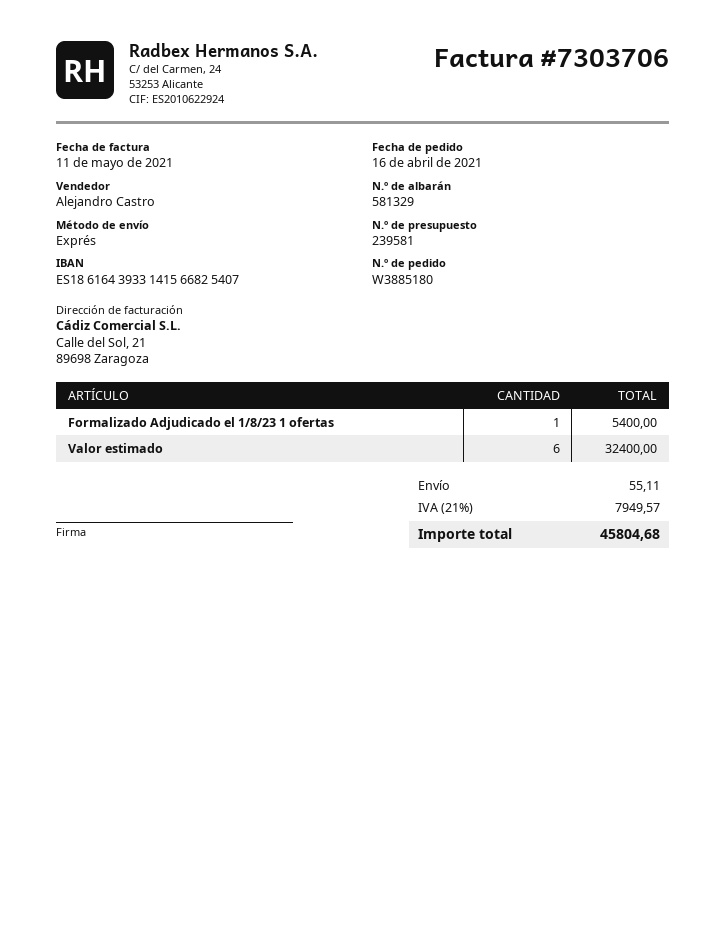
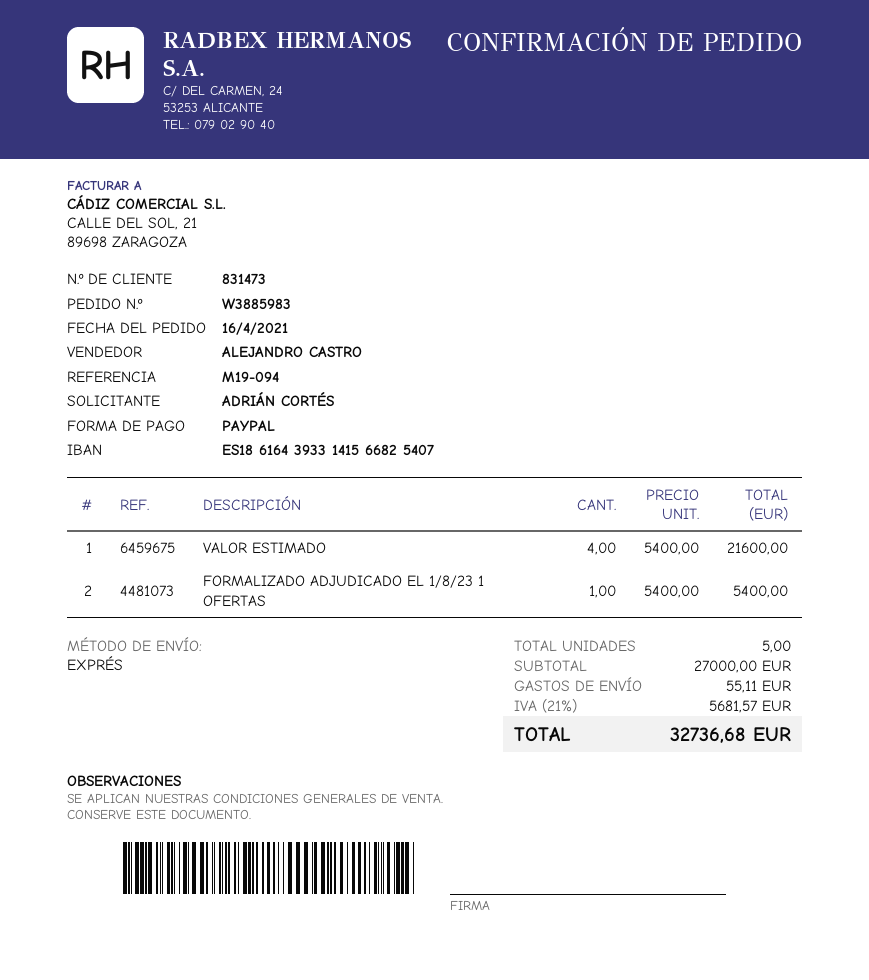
order number: W3885180 -> W3885983
Valor estimado: 6 for 32400.00 -> 4 for 21600.00
tax: 21% = 7949.57 -> 21% = 5681.57
total: 45804.68 -> 32736.68

